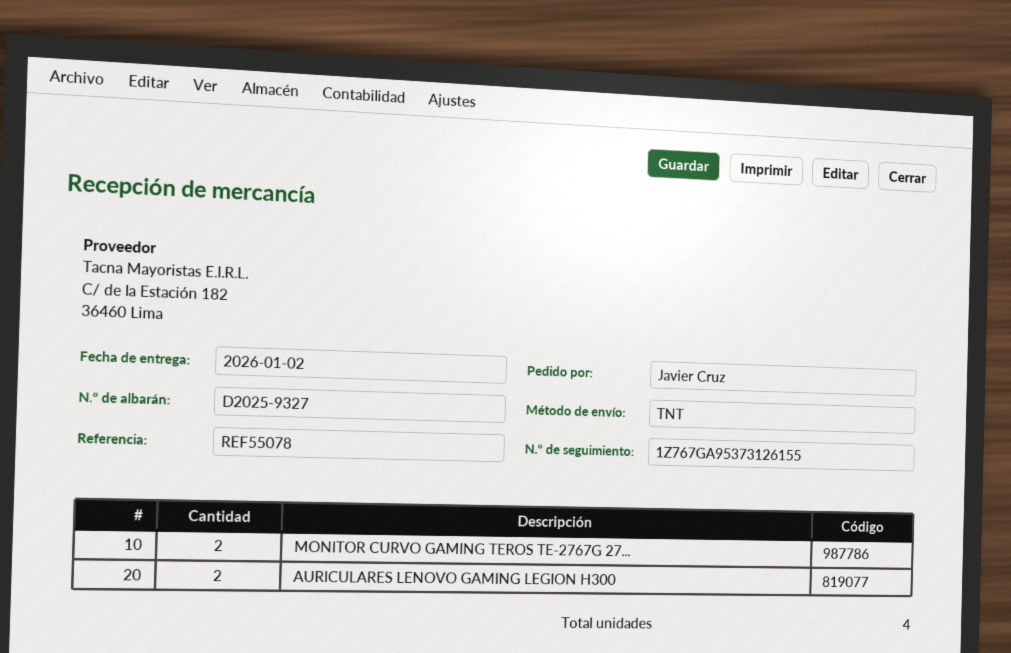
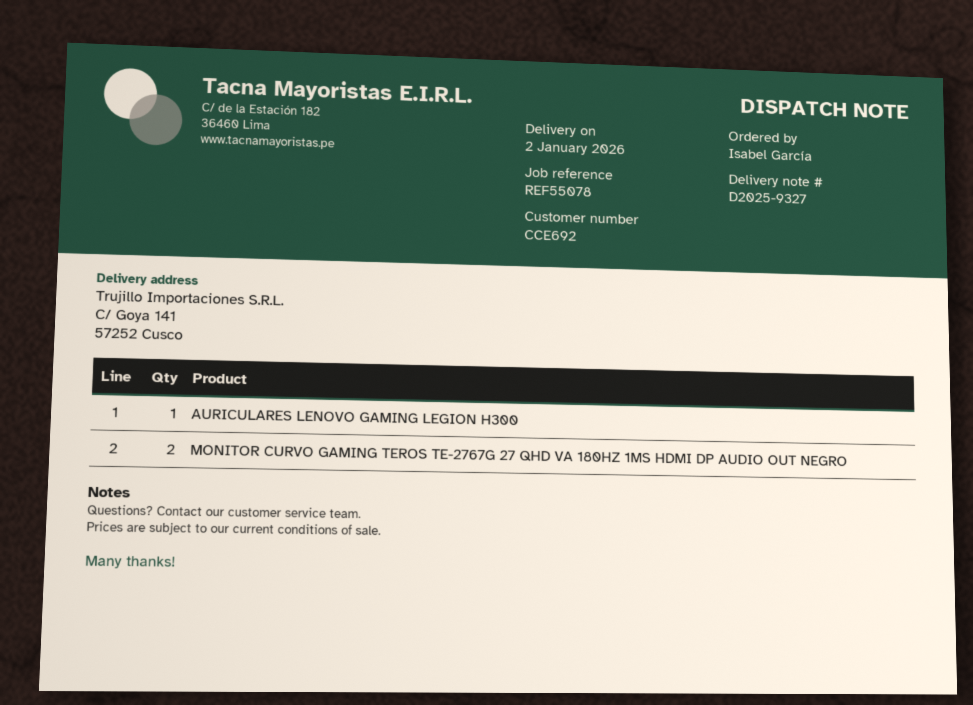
ordered by: Javier Cruz -> Isabel García
AURICULARES LENOVO GAMING LEGION H300: 2 -> 1

